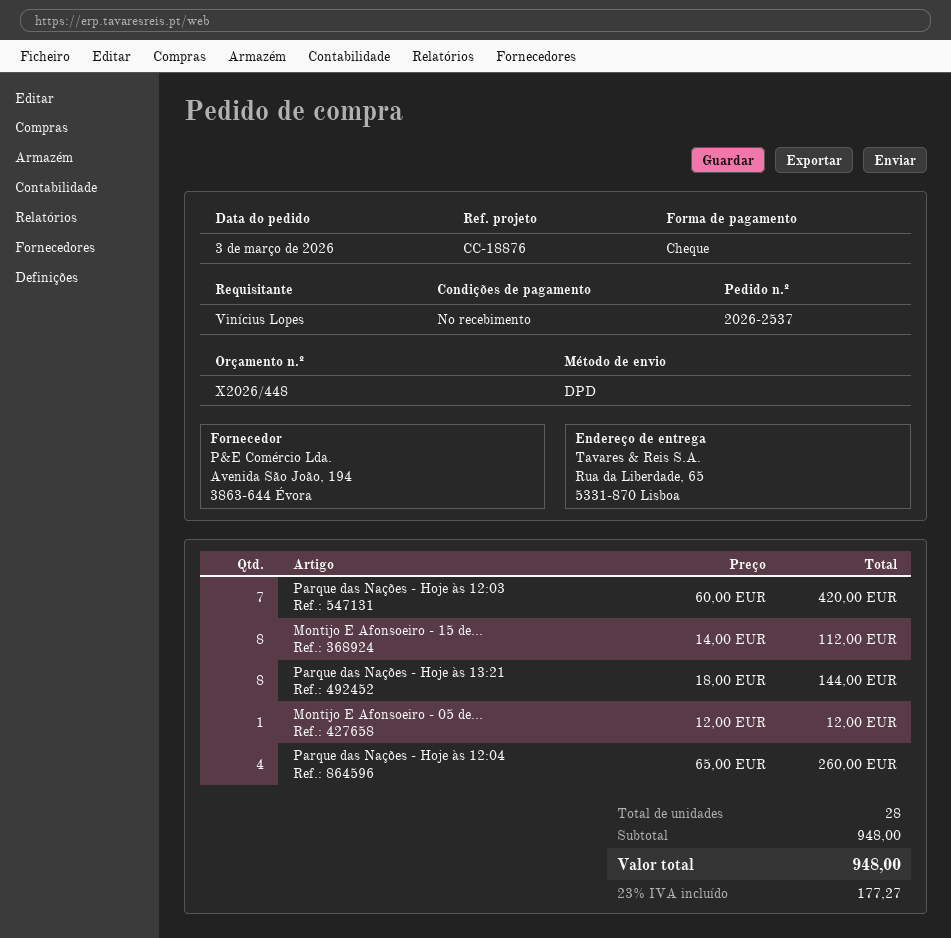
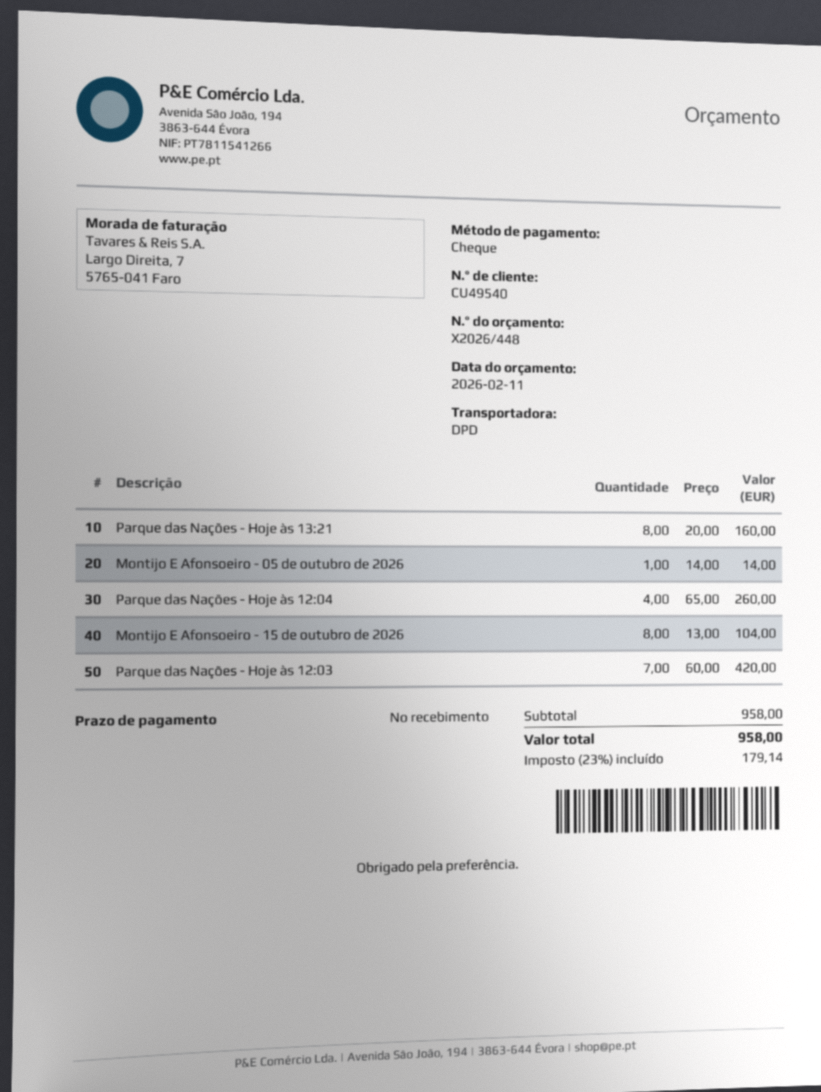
Montijo E Afonsoeiro - 15 de...: 8 x 14.00 = 112.00 -> 8 x 13.00 = 104.00
Parque das Nações - Hoje às 13:21: 8 x 18.00 = 144.00 -> 8 x 20.00 = 160.00
Montijo E Afonsoeiro - 05 de...: 1 x 12.00 = 12.00 -> 1 x 14.00 = 14.00
subtotal: 948.00 -> 958.00
tax: 23% = 177.27 -> 23% = 179.14
total: 948.00 -> 958.00

